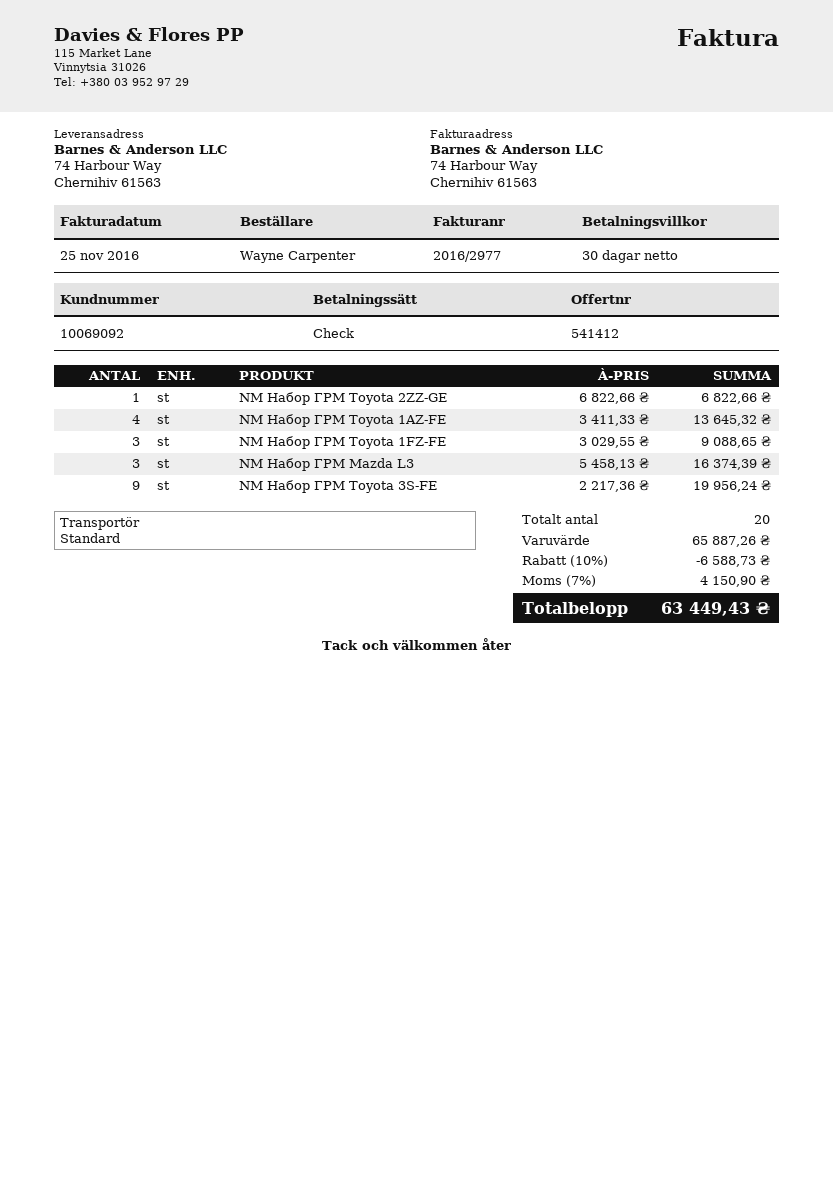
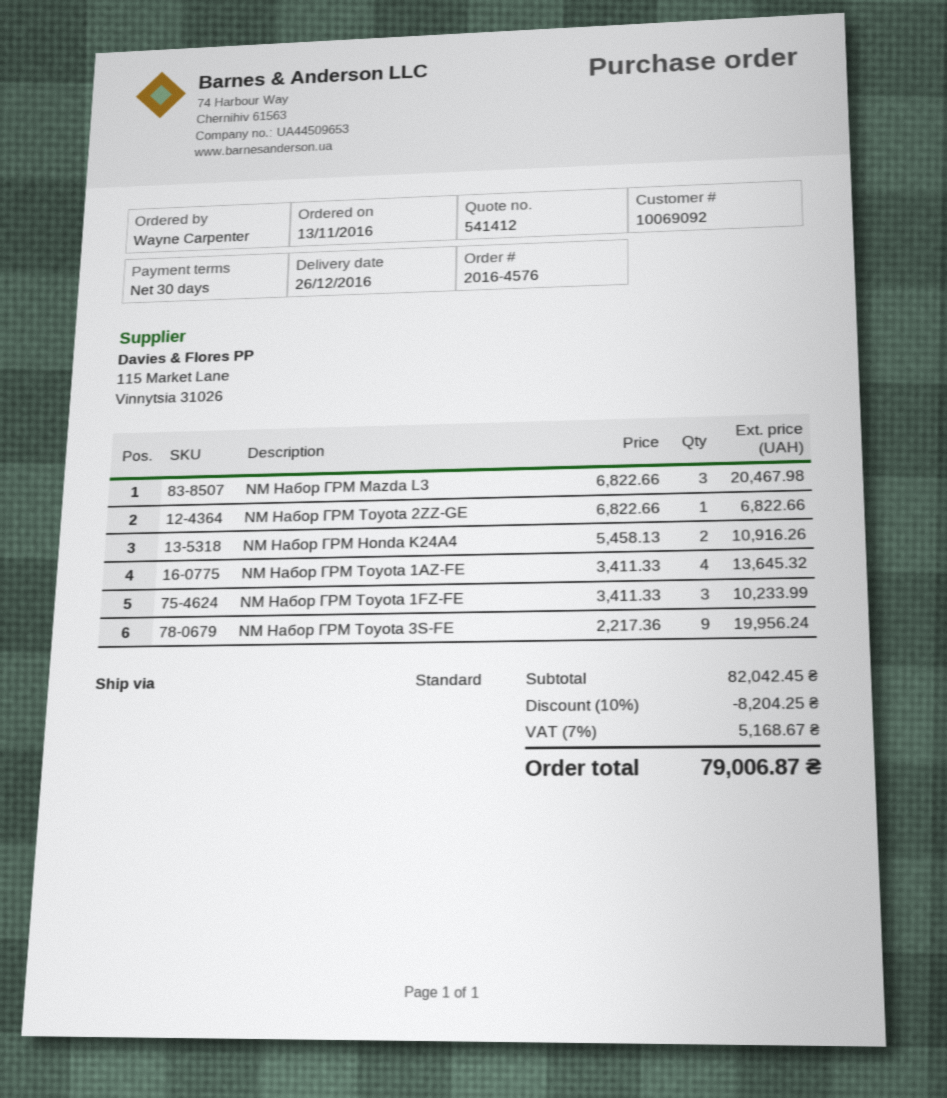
NM Набор ГРМ Toyota 1FZ-FE: 3 x 3029.55 = 9088.65 -> 3 x 3411.33 = 10233.99
NM Набор ГРМ Mazda L3: 3 x 5458.13 = 16374.39 -> 3 x 6822.66 = 20467.98
NM Набор ГРМ Honda K24A4: none -> 2 x 5458.13 = 10916.26
subtotal: 65887.26 -> 82042.45
discount: 10% = 6588.73 -> 10% = 8204.25
tax: 7% = 4150.90 -> 7% = 5168.67
total: 63449.43 -> 79006.87

